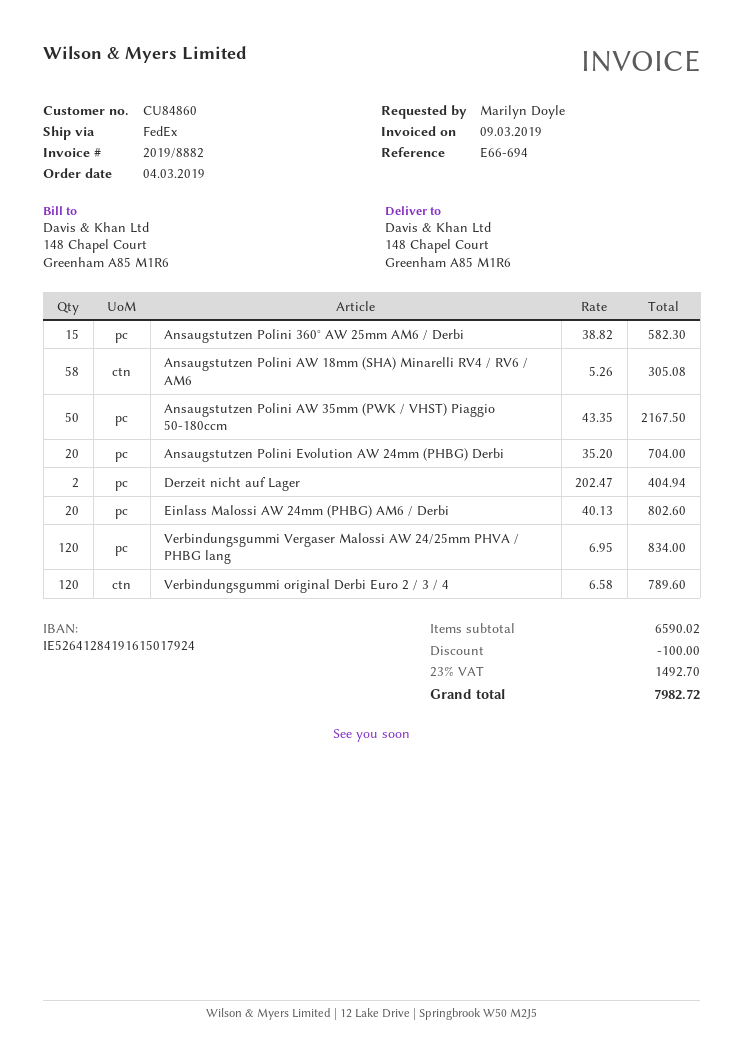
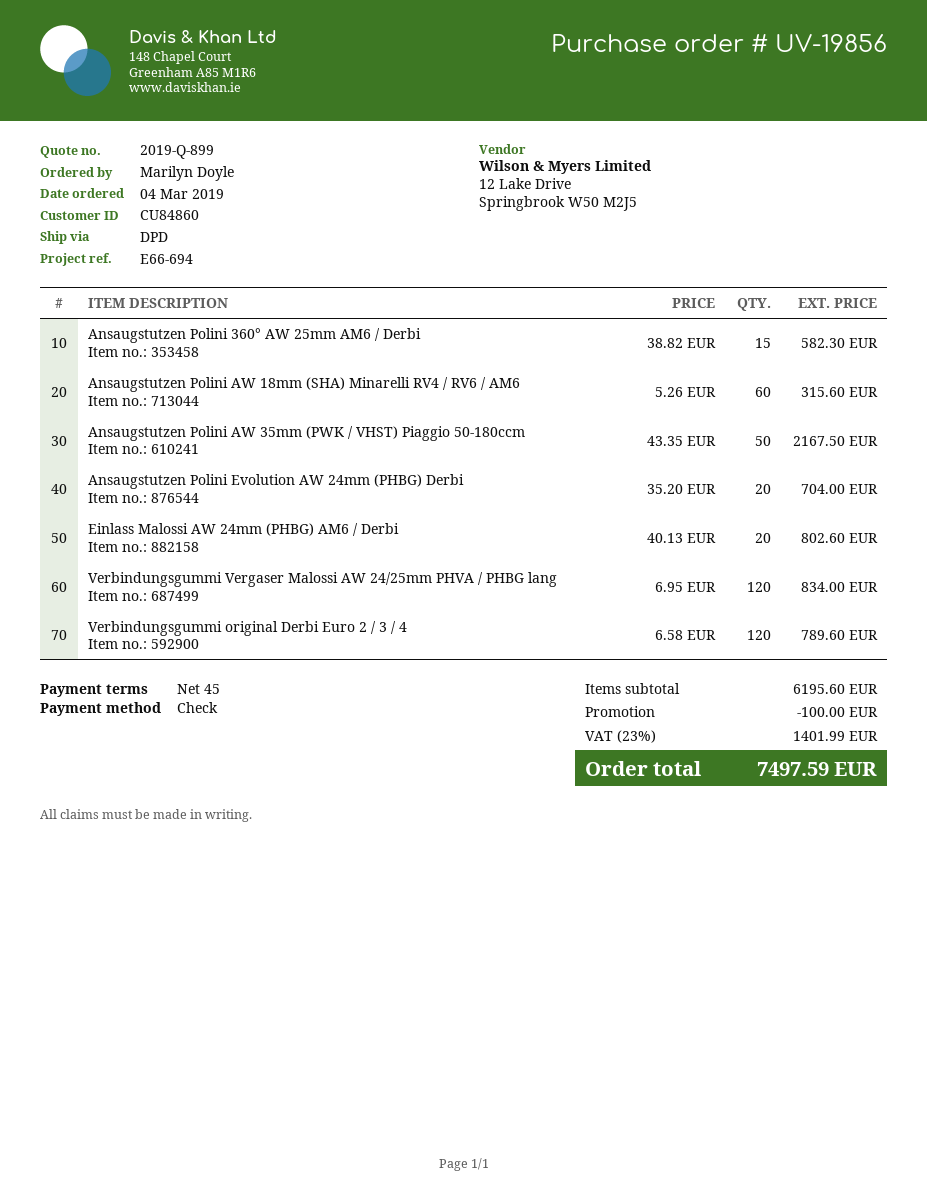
shipping method: FedEx -> DPD
Ansaugstutzen Polini AW 18mm (SHA) Minarelli RV4 / RV6 / AM6: 58 x 5.26 = 305.08 -> 60 x 5.26 = 315.60
Derzeit nicht auf Lager: 2 x 202.47 = 404.94 -> none
subtotal: 6590.02 -> 6195.60
tax: 23% = 1492.70 -> 23% = 1401.99
total: 7982.72 -> 7497.59

